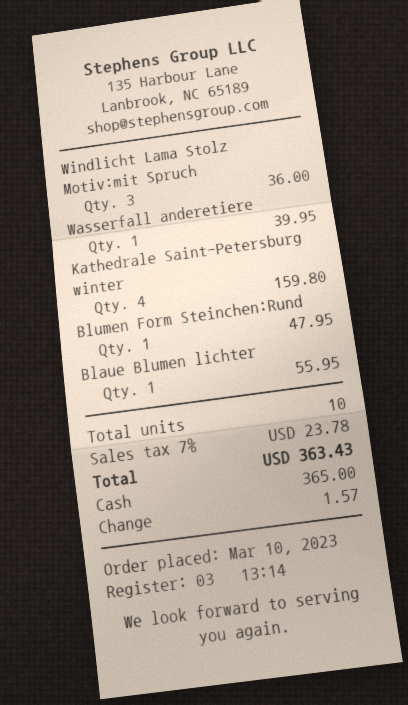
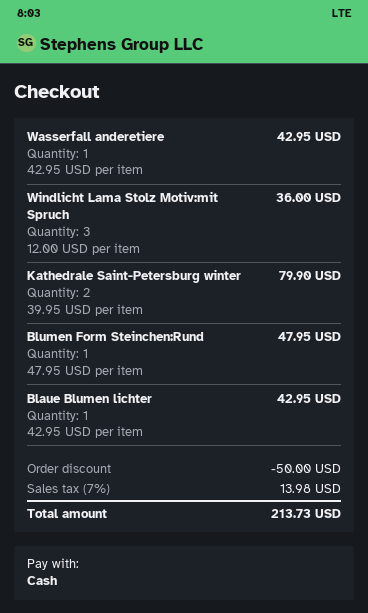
Wasserfall anderetiere: 1 for 39.95 -> 1 for 42.95
Kathedrale Saint-Petersburg winter: 4 for 159.80 -> 2 for 79.90
Blaue Blumen lichter: 1 for 55.95 -> 1 for 42.95
discount: none -> 50.00
tax: 7% = 23.78 -> 7% = 13.98
total: 363.43 -> 213.73

